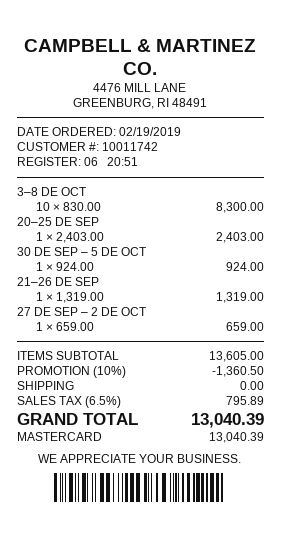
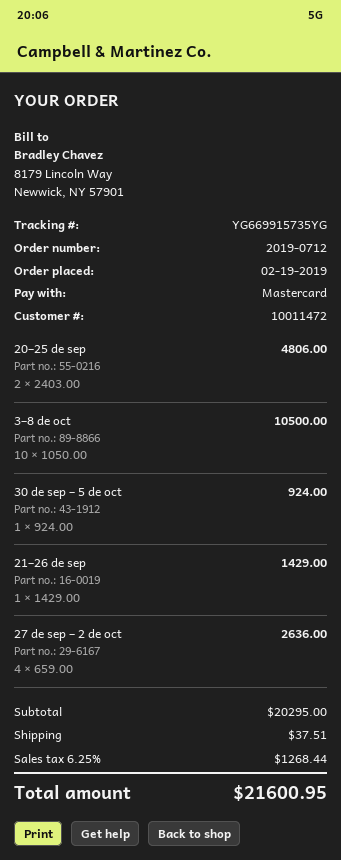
customer number: 10011742 -> 10011472
3–8 DE OCT: 10 x 830.00 = 8300.00 -> 10 x 1050.00 = 10500.00
20–25 DE SEP: 1 x 2403.00 = 2403.00 -> 2 x 2403.00 = 4806.00
21–26 DE SEP: 1 x 1319.00 = 1319.00 -> 1 x 1429.00 = 1429.00
27 DE SEP – 2 DE OCT: 1 x 659.00 = 659.00 -> 4 x 659.00 = 2636.00
subtotal: 13605.00 -> 20295.00
discount: 10% = 1360.50 -> none
shipping: 0.00 -> 37.51
tax: 6.5% = 795.89 -> 6.25% = 1268.44
total: 13040.39 -> 21600.95

